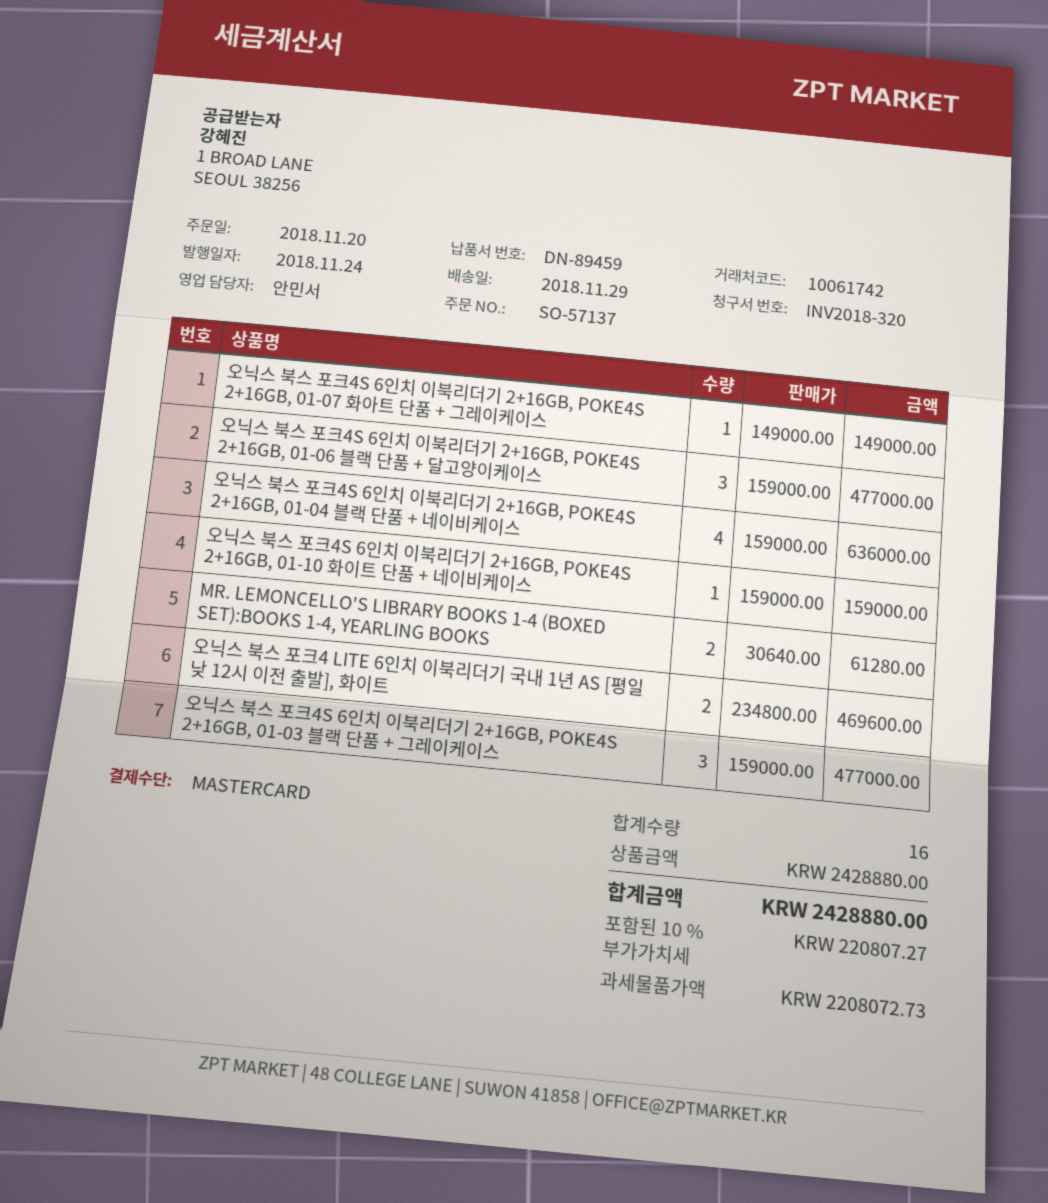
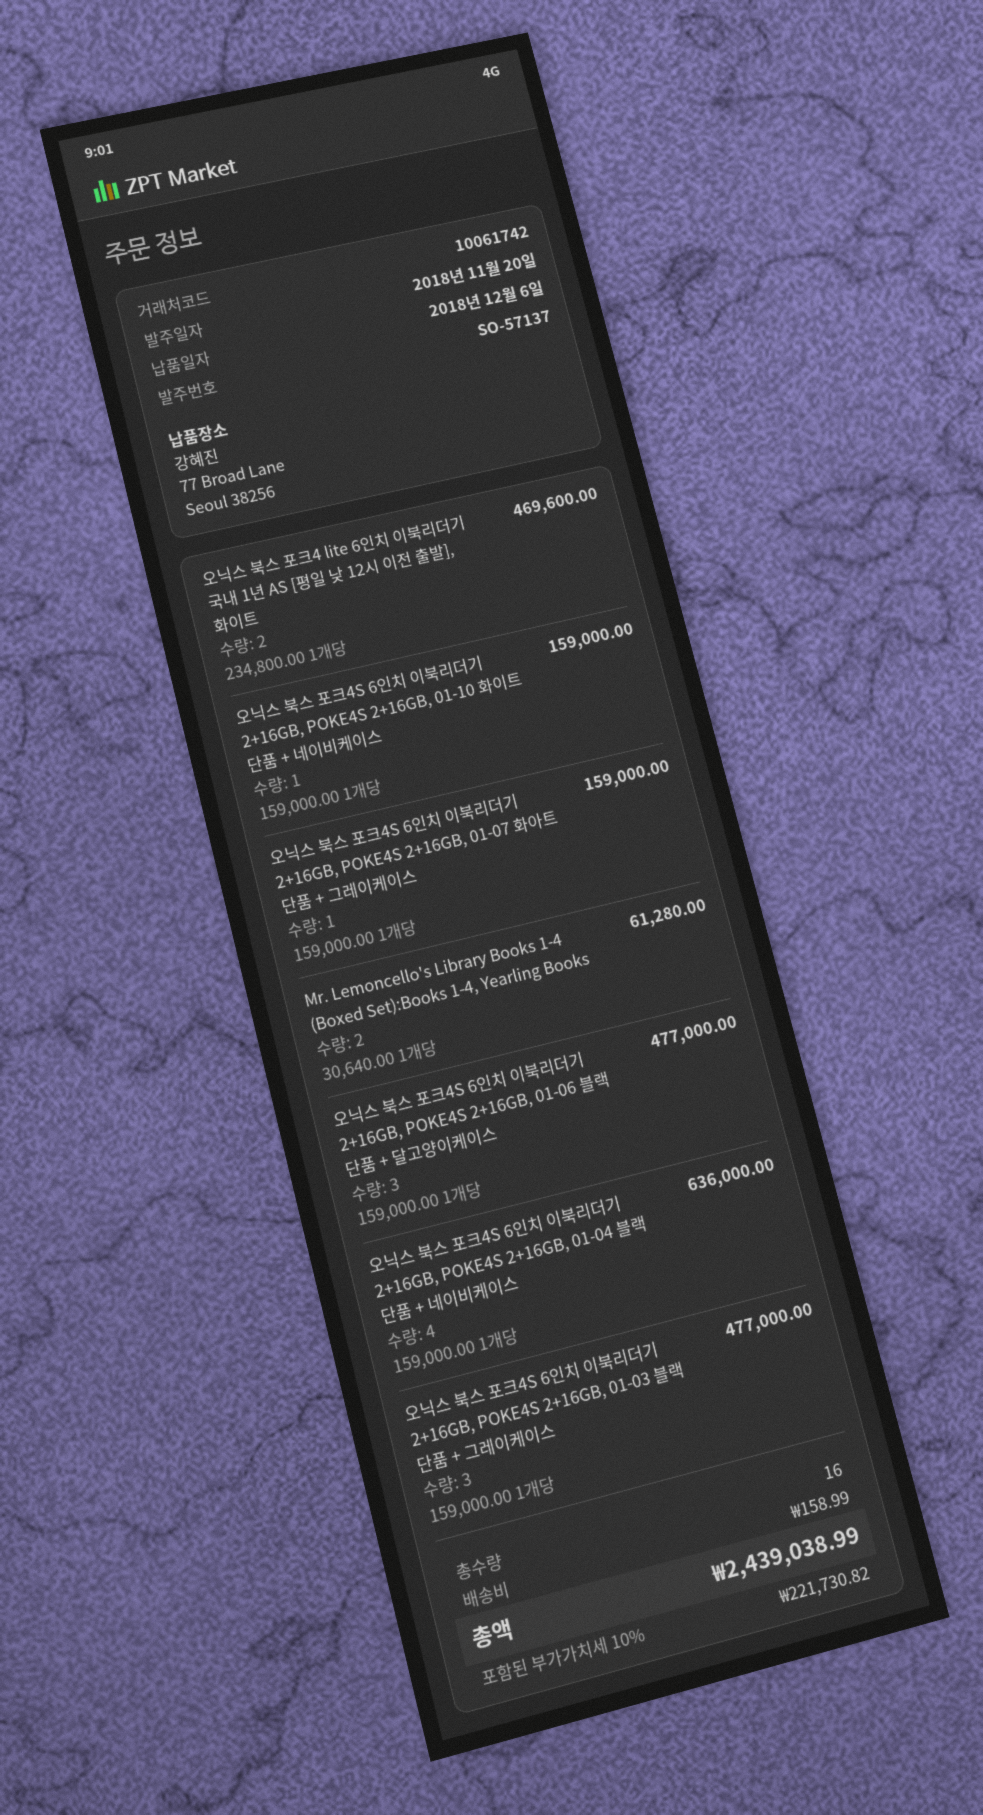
delivery date: 2018-11-29 -> 2018-12-06
오닉스 북스 포크4S 6인치 이북리더기 2+16GB, POKE4S 2+16GB, 01-07 화아트 단품 + 그레이케이스: 1 x 149000.00 = 149000.00 -> 1 x 159000.00 = 159000.00
shipping: none -> 158.99
tax: 10% = 220807.27 -> 10% = 221730.82
total: 2428880.00 -> 2439038.99

